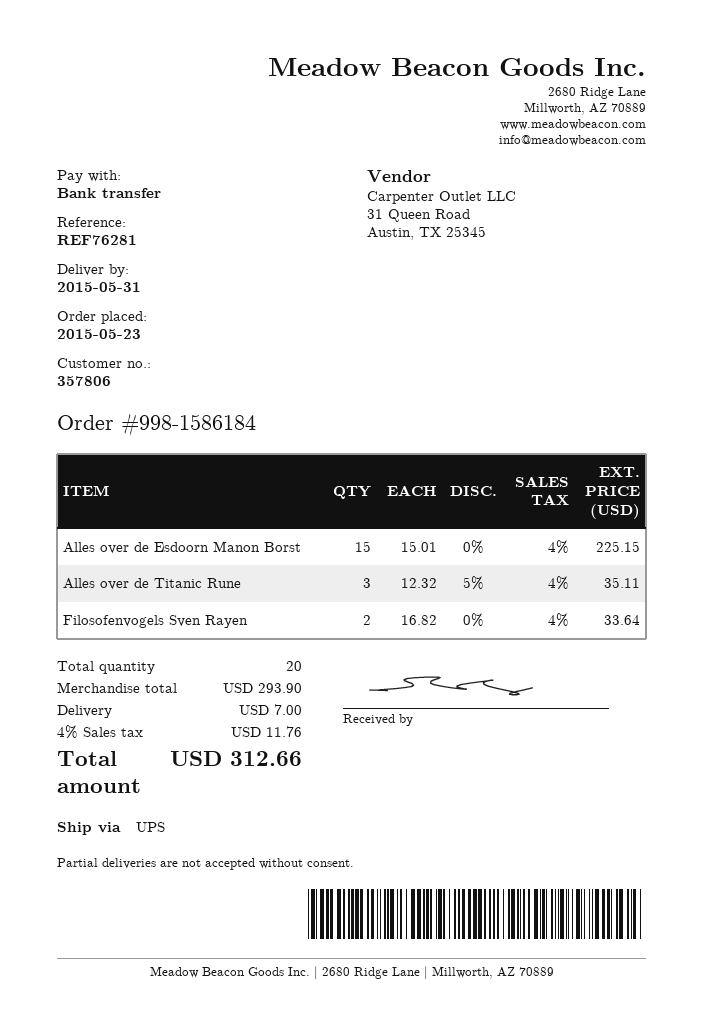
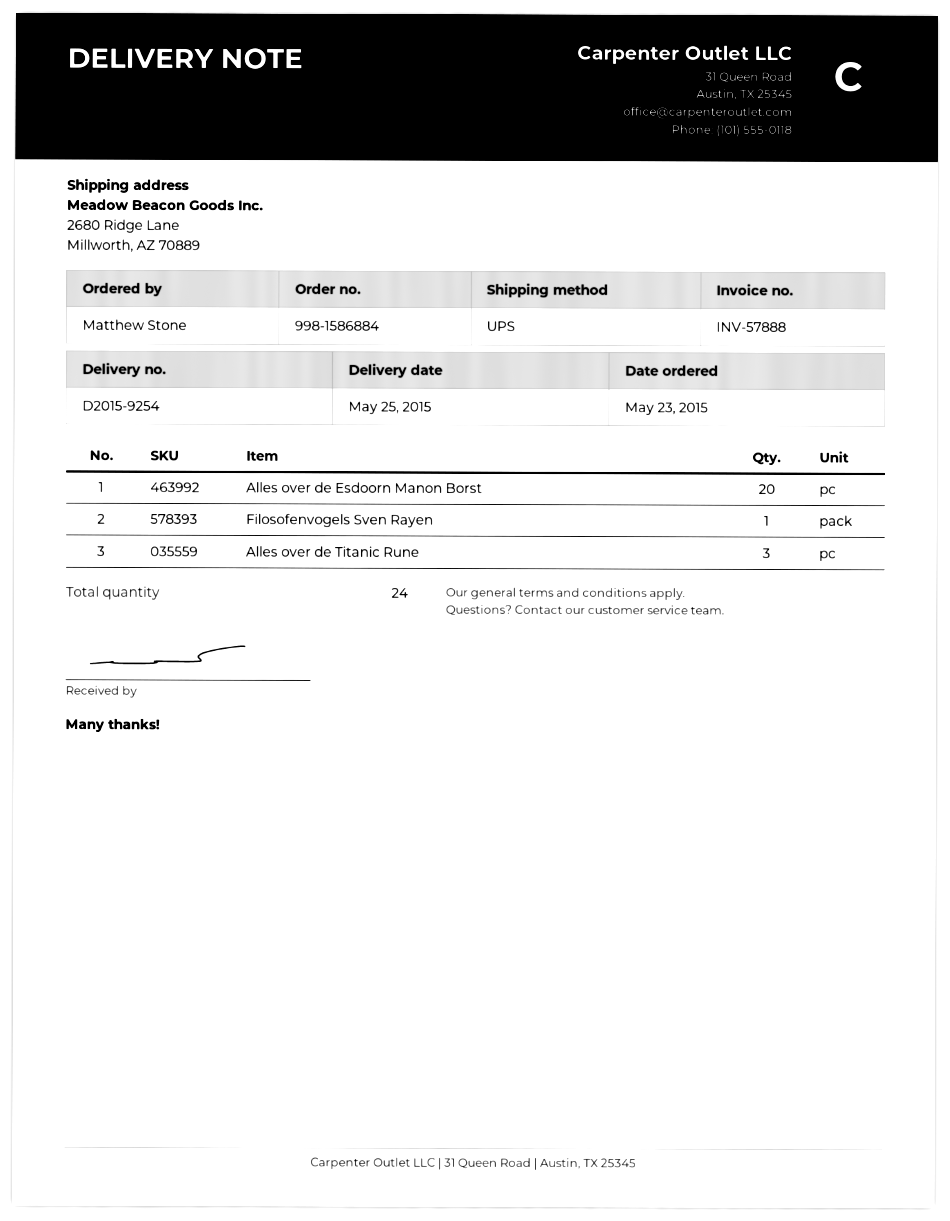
order number: 998-1586184 -> 998-1586884
delivery date: 2015-05-31 -> 2015-05-25
Alles over de Esdoorn Manon Borst: 15 -> 20
Filosofenvogels Sven Rayen: 2 -> 1
total quantity: 20 -> 24

